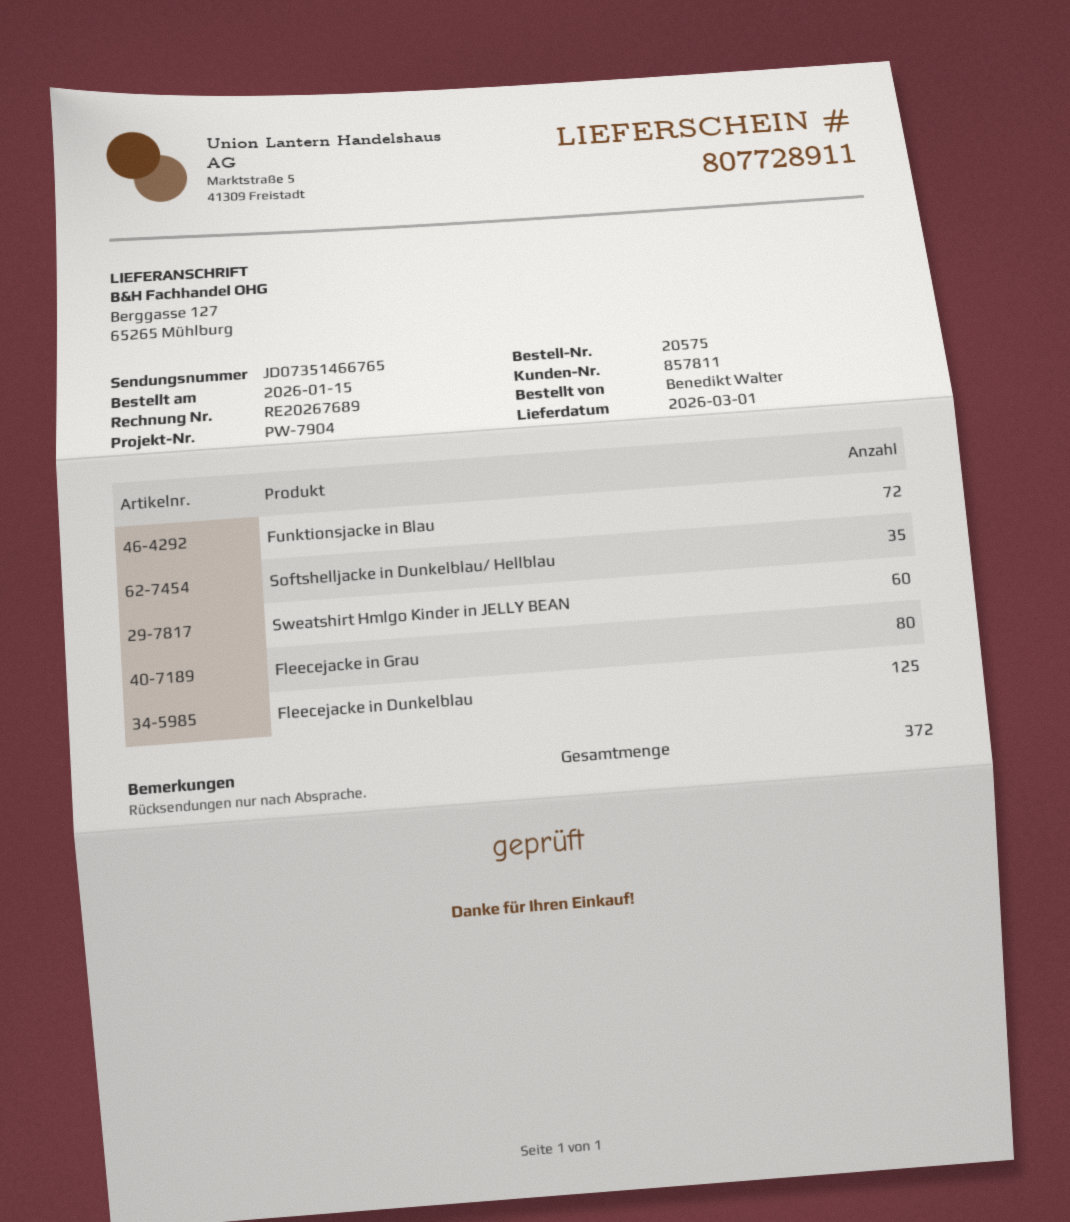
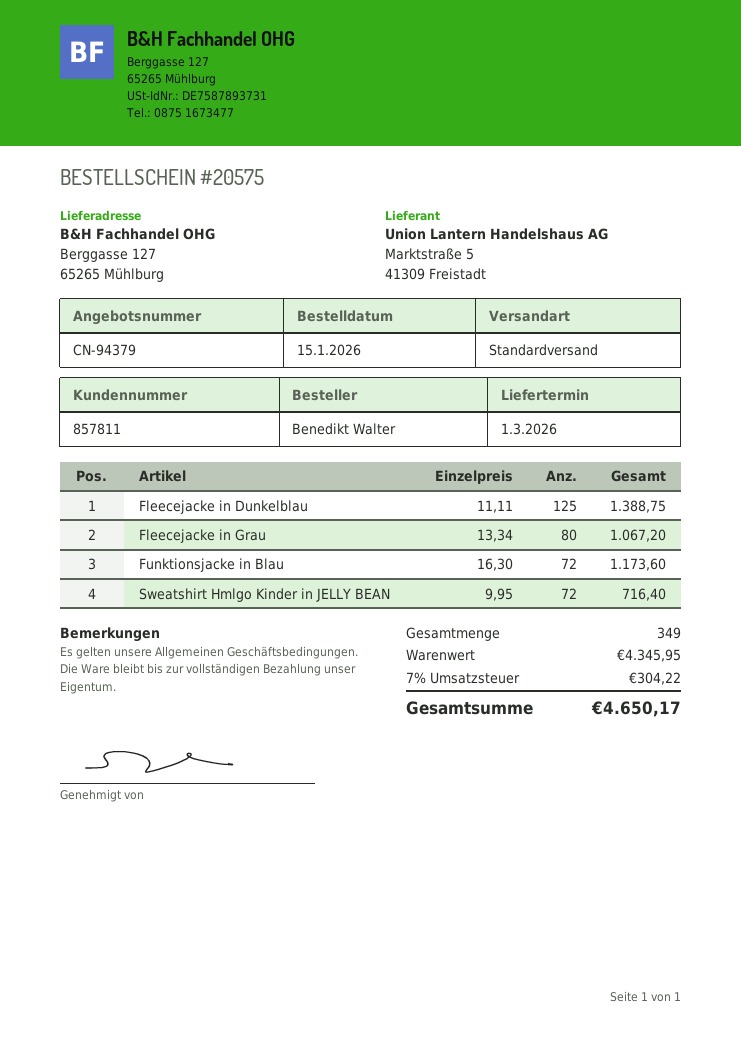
Softshelljacke in Dunkelblau/ Hellblau: 35 -> none
Sweatshirt Hmlgo Kinder in JELLY BEAN: 60 -> 72
total quantity: 372 -> 349

